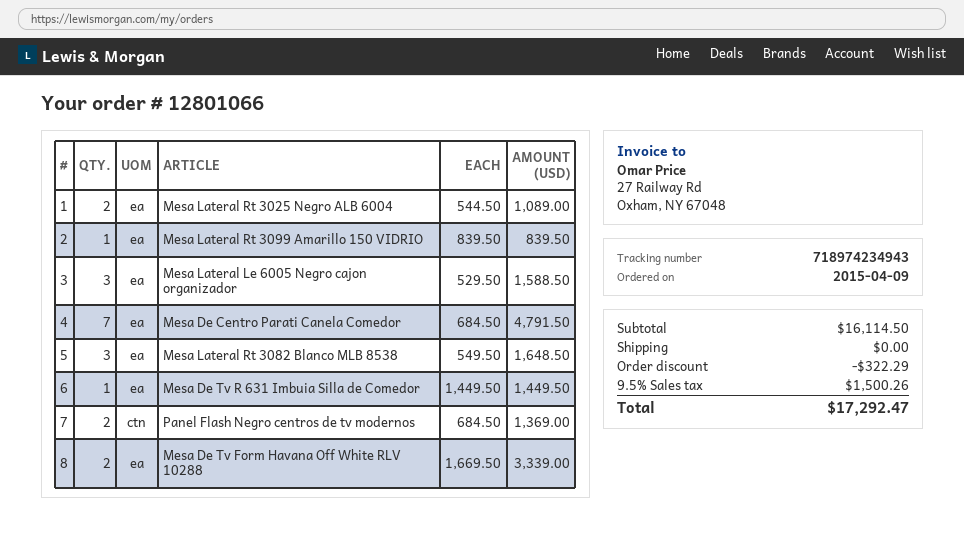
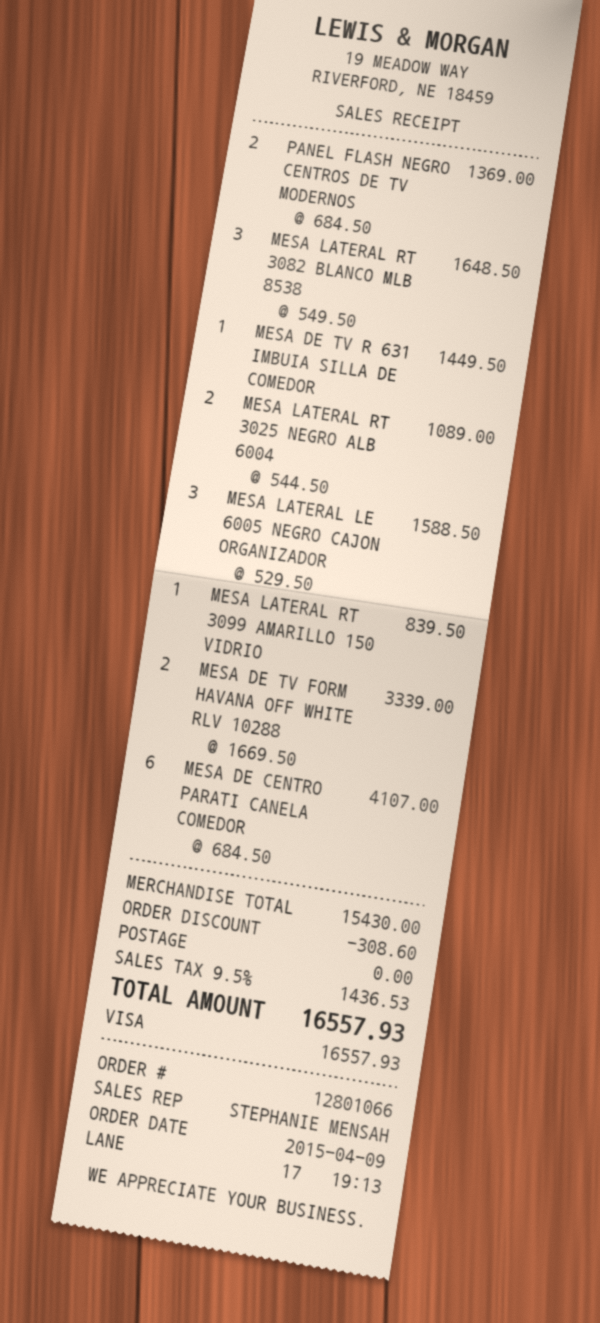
Mesa De Centro Parati Canela Comedor: 7 x 684.50 = 4791.50 -> 6 x 684.50 = 4107.00
subtotal: 16114.50 -> 15430.00
discount: 322.29 -> 308.60
tax: 9.5% = 1500.26 -> 9.5% = 1436.53
total: 17292.47 -> 16557.93

